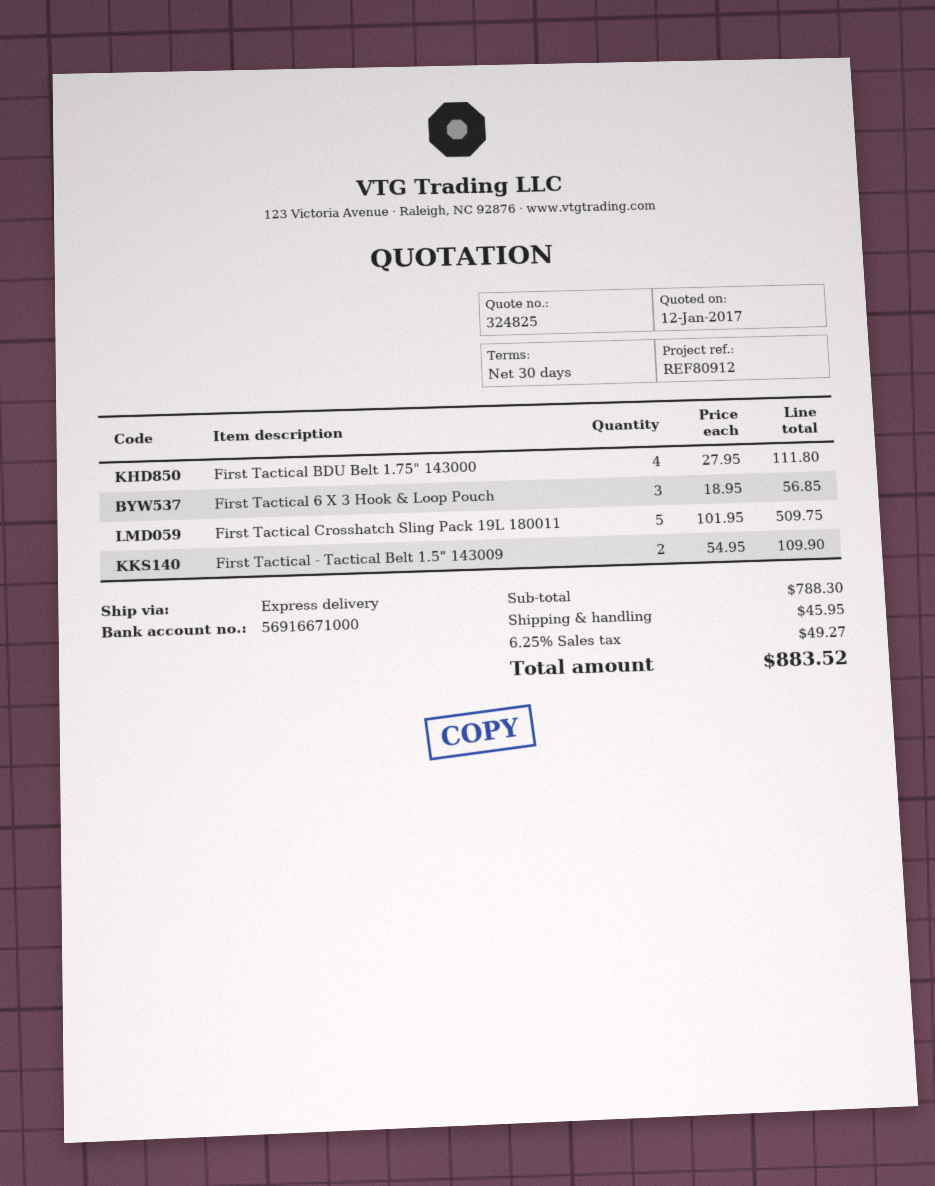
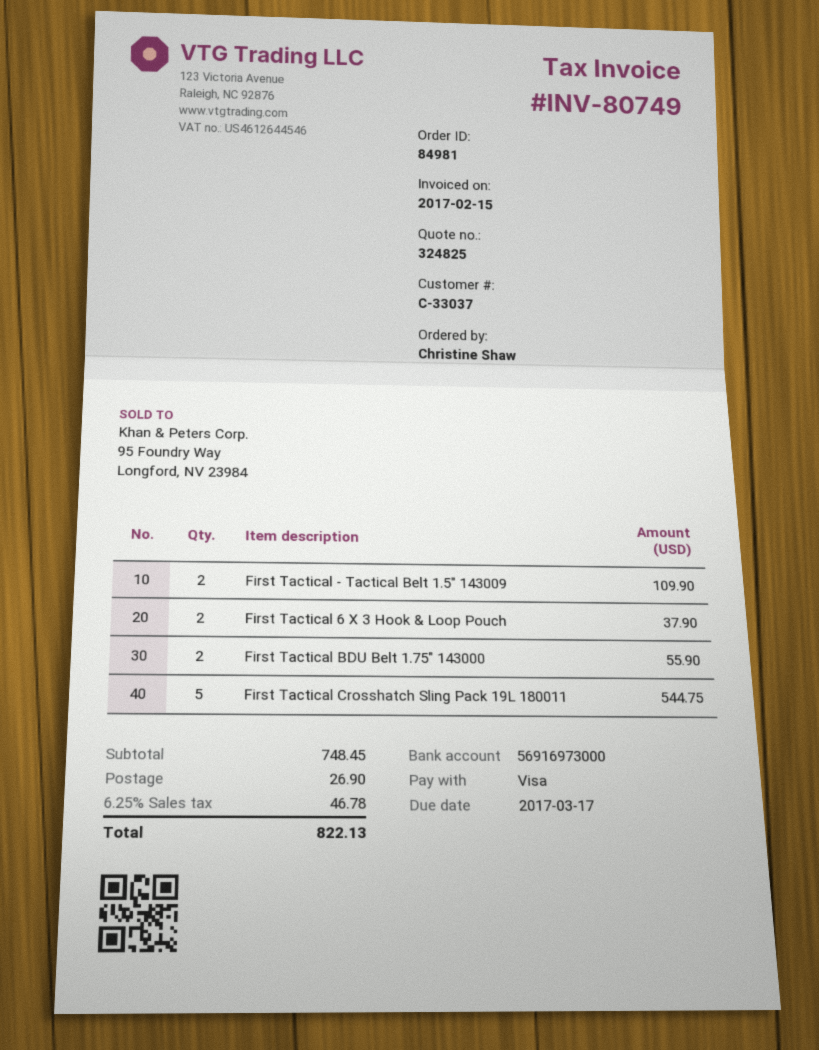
bank account: 56916671000 -> 56916973000
First Tactical BDU Belt 1.75" 143000: 4 for 111.80 -> 2 for 55.90
First Tactical 6 X 3 Hook & Loop Pouch: 3 for 56.85 -> 2 for 37.90
First Tactical Crosshatch Sling Pack 19L 180011: 5 for 509.75 -> 5 for 544.75
subtotal: 788.30 -> 748.45
shipping: 45.95 -> 26.90
tax: 6.25% = 49.27 -> 6.25% = 46.78
total: 883.52 -> 822.13

